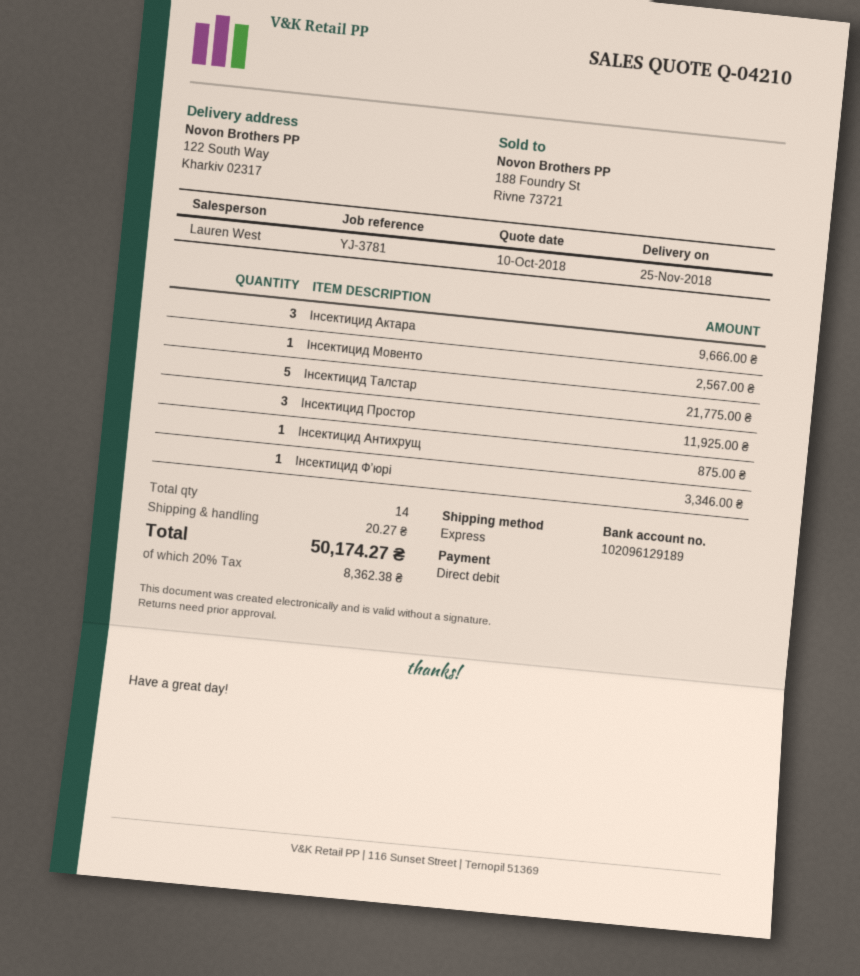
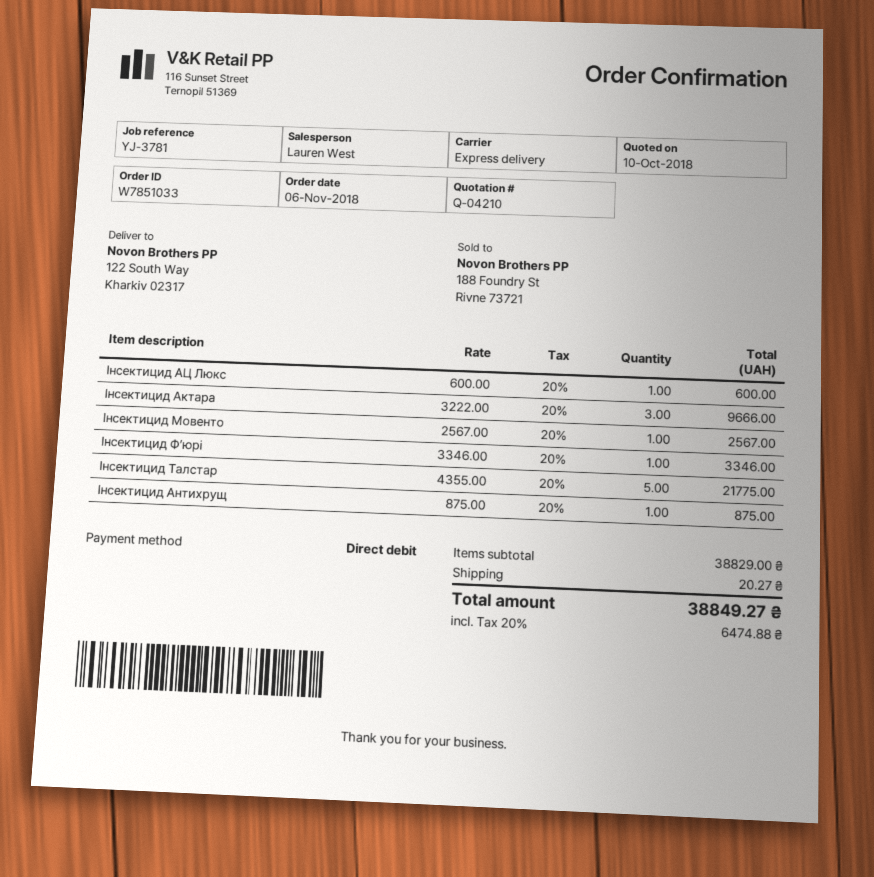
Інсектицид Простор: 3 for 11925.00 -> none
Інсектицид АЦ Люкс: none -> 1 for 600.00
tax: 20% = 8362.38 -> 20% = 6474.88
total: 50174.27 -> 38849.27

